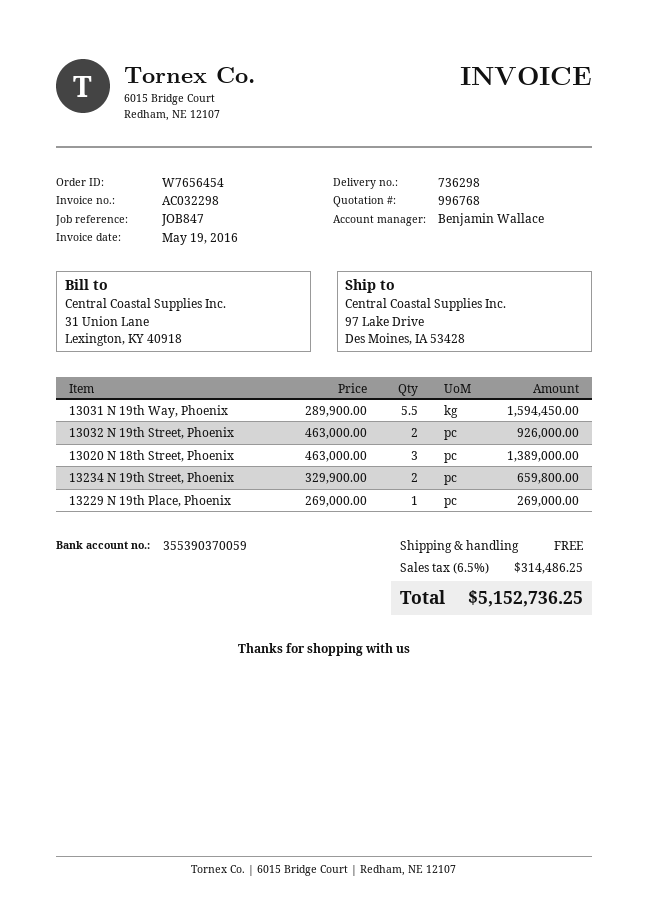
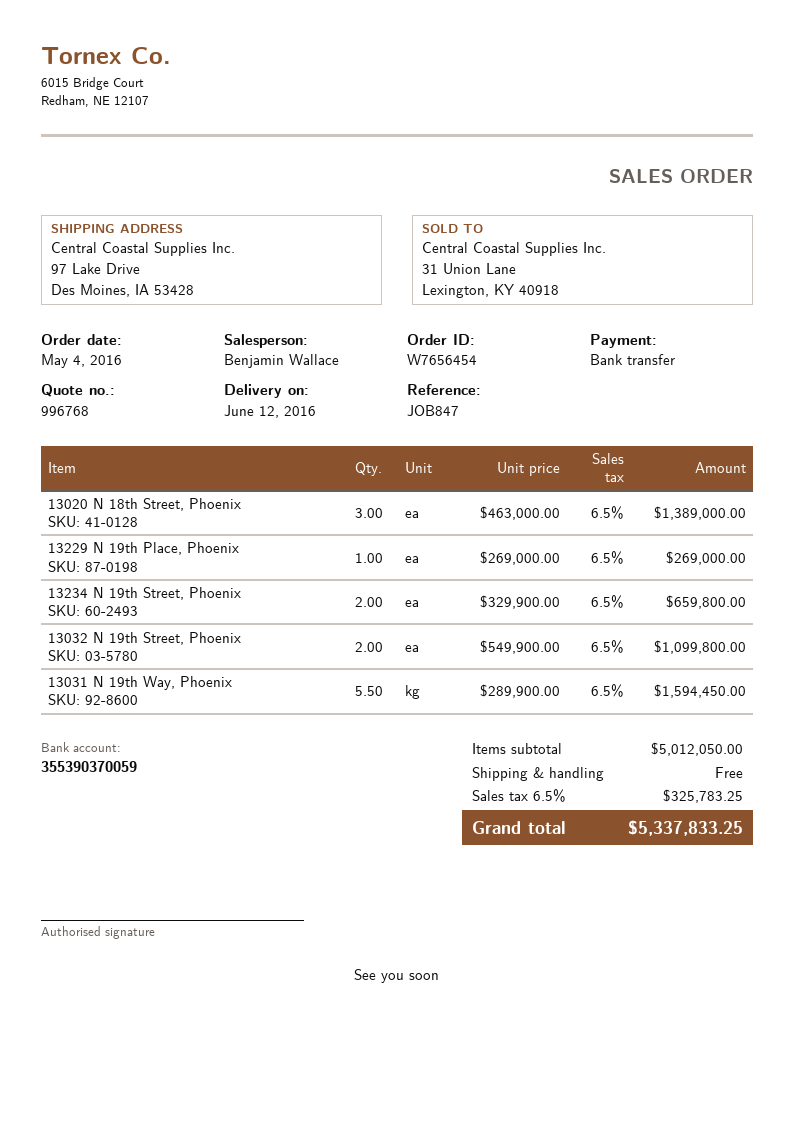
13032 N 19th Street, Phoenix: 2 x 463000.00 = 926000.00 -> 2 x 549900.00 = 1099800.00
tax: 6.5% = 314486.25 -> 6.5% = 325783.25
total: 5152736.25 -> 5337833.25

